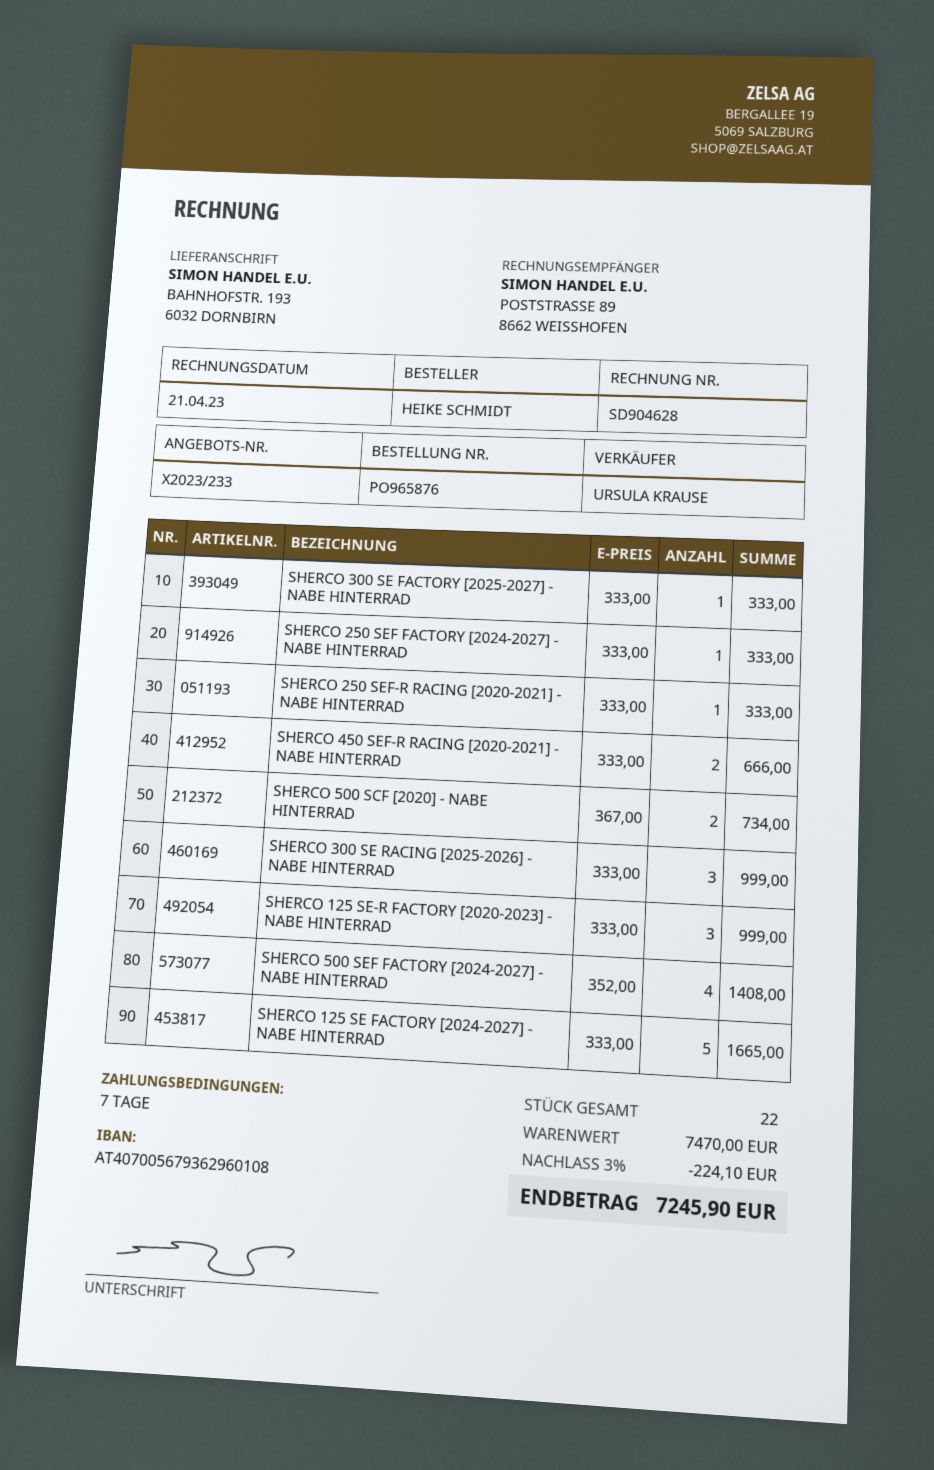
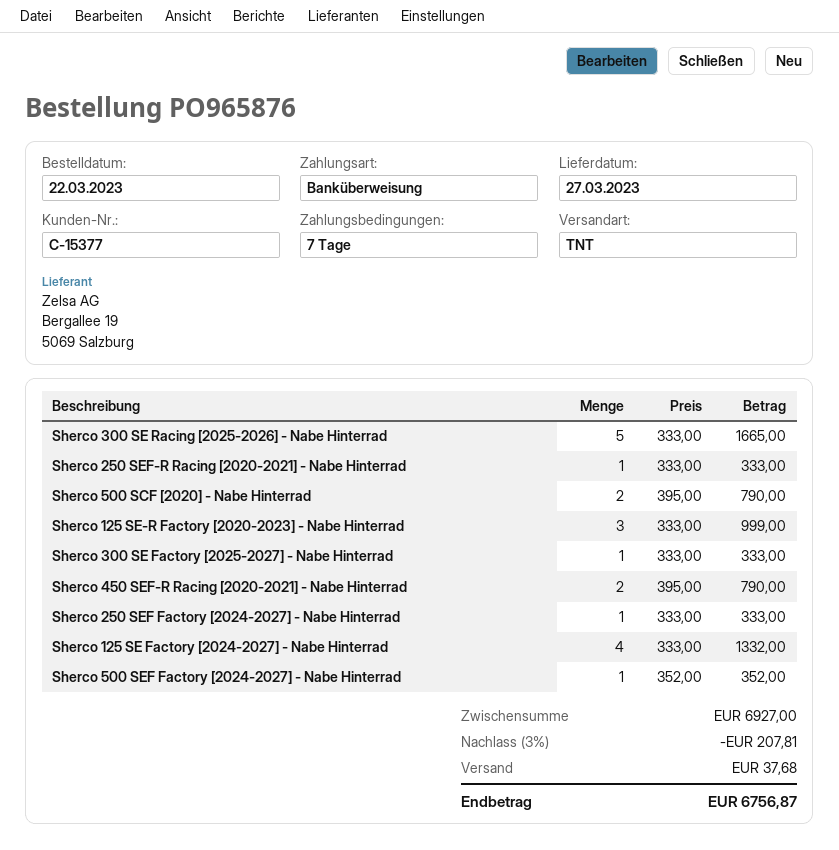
SHERCO 450 SEF-R RACING [2020-2021] - NABE HINTERRAD: 2 x 333.00 = 666.00 -> 2 x 395.00 = 790.00
SHERCO 500 SCF [2020] - NABE HINTERRAD: 2 x 367.00 = 734.00 -> 2 x 395.00 = 790.00
SHERCO 300 SE RACING [2025-2026] - NABE HINTERRAD: 3 x 333.00 = 999.00 -> 5 x 333.00 = 1665.00
SHERCO 500 SEF FACTORY [2024-2027] - NABE HINTERRAD: 4 x 352.00 = 1408.00 -> 1 x 352.00 = 352.00
SHERCO 125 SE FACTORY [2024-2027] - NABE HINTERRAD: 5 x 333.00 = 1665.00 -> 4 x 333.00 = 1332.00
subtotal: 7470.00 -> 6927.00
discount: 3% = 224.10 -> 3% = 207.81
shipping: none -> 37.68
total: 7245.90 -> 6756.87

